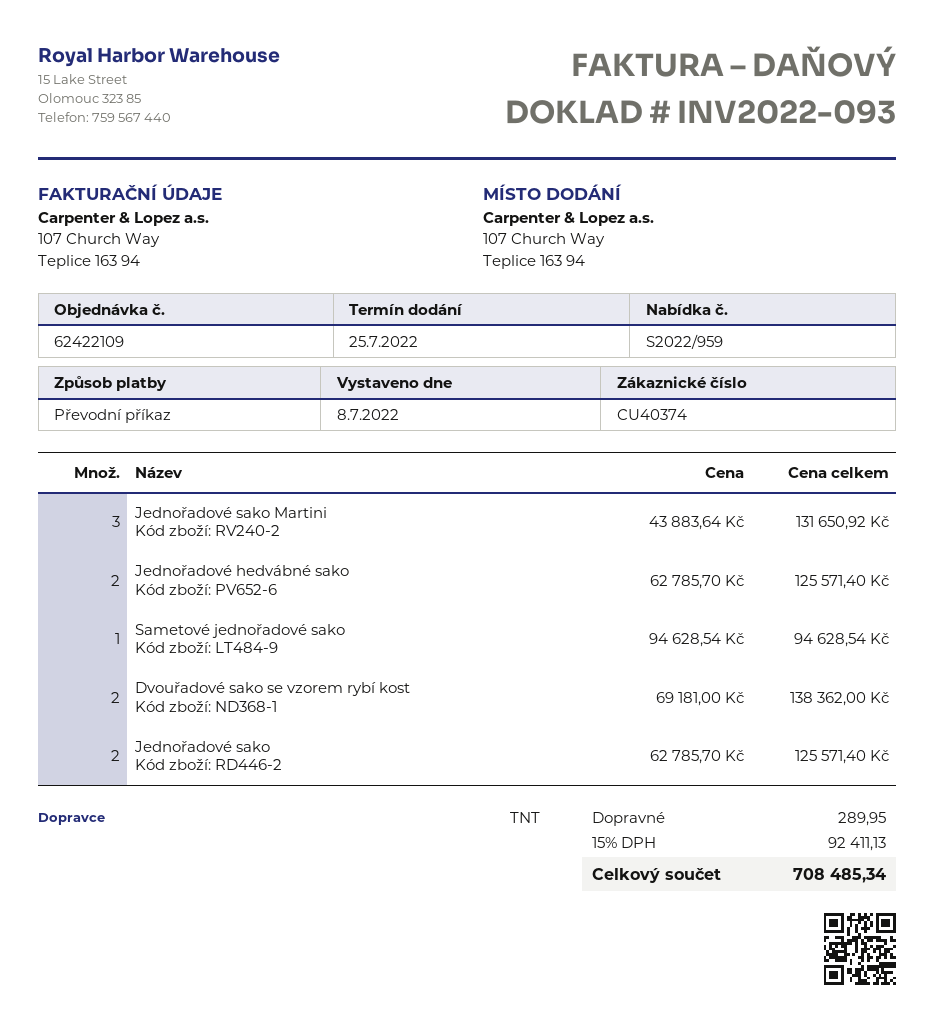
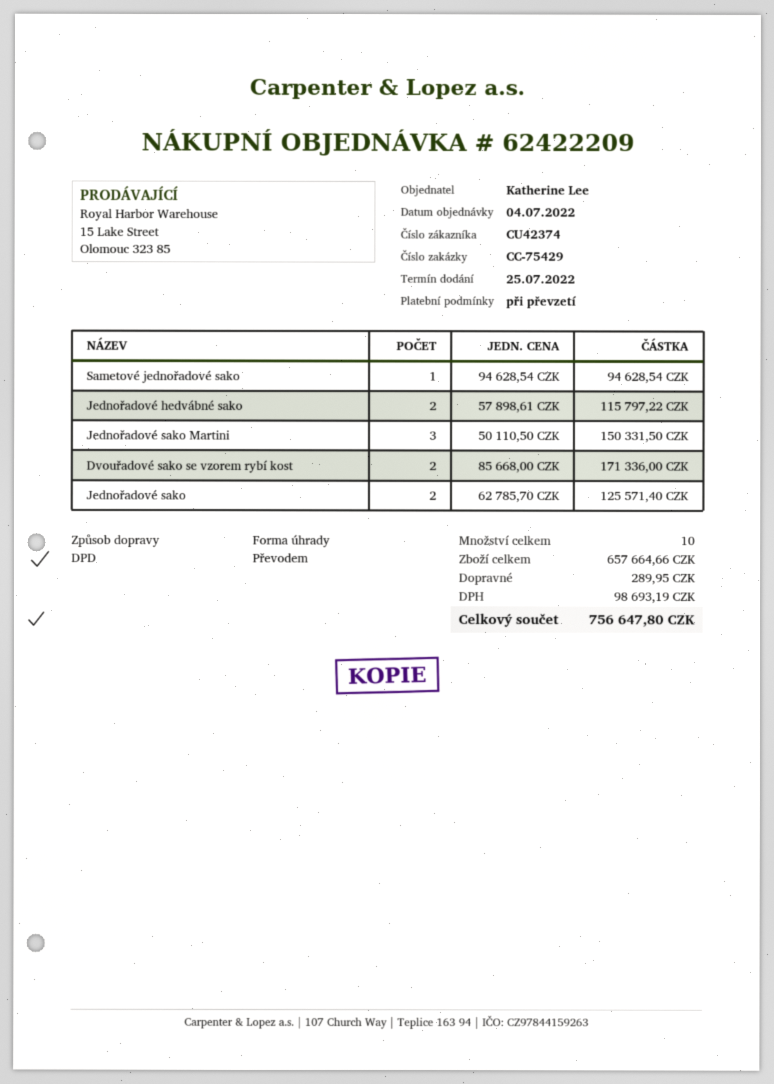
order number: 62422109 -> 62422209
customer number: CU40374 -> CU42374
shipping method: TNT -> DPD
Jednořadové sako Martini: 3 x 43883.64 = 131650.92 -> 3 x 50110.50 = 150331.50
Jednořadové hedvábné sako: 2 x 62785.70 = 125571.40 -> 2 x 57898.61 = 115797.22
Dvouřadové sako se vzorem rybí kost: 2 x 69181.00 = 138362.00 -> 2 x 85668.00 = 171336.00
tax: 92411.13 -> 98693.19
total: 708485.34 -> 756647.80

